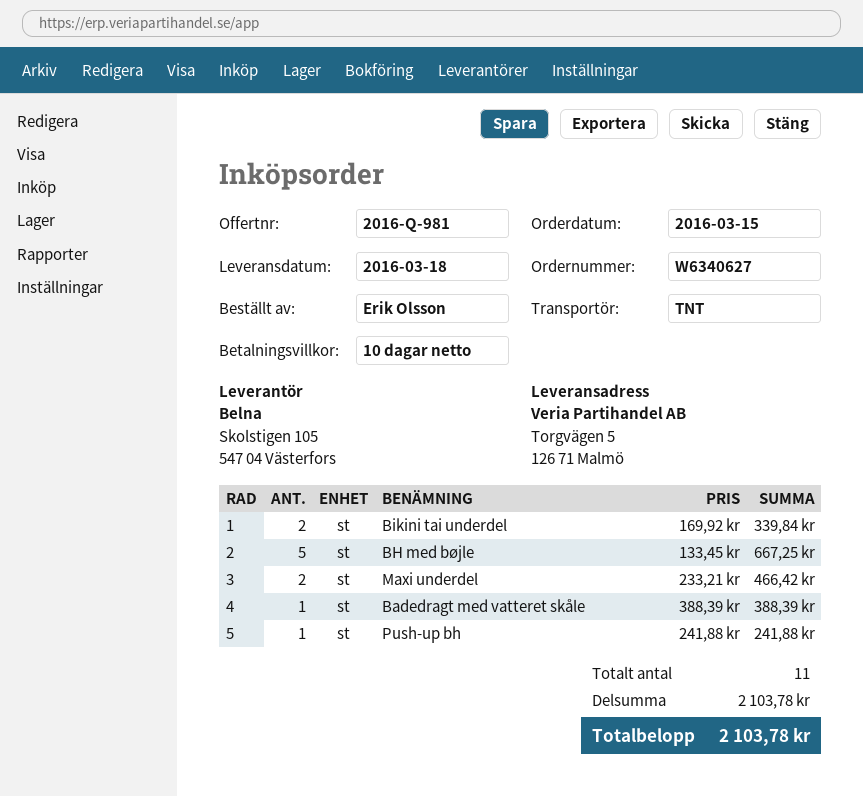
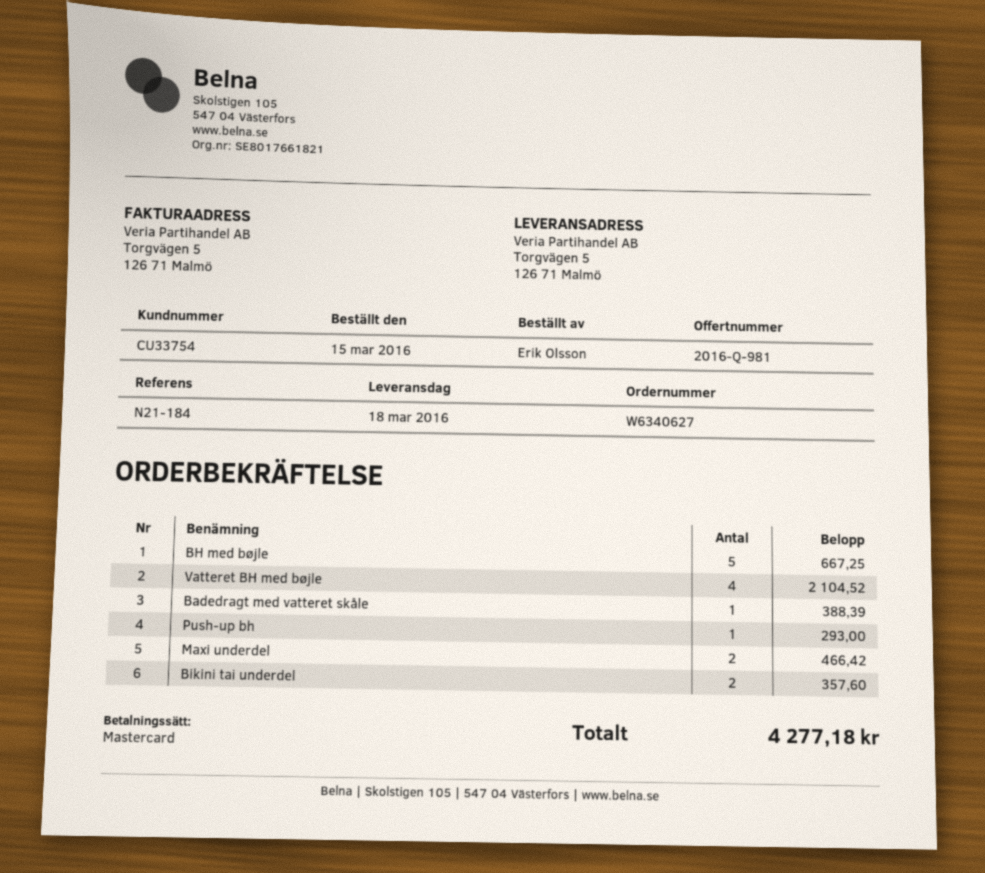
Bikini tai underdel: 2 for 339.84 -> 2 for 357.60
Push-up bh: 1 for 241.88 -> 1 for 293.00
Vatteret BH med bøjle: none -> 4 for 2104.52
total: 2103.78 -> 4277.18

